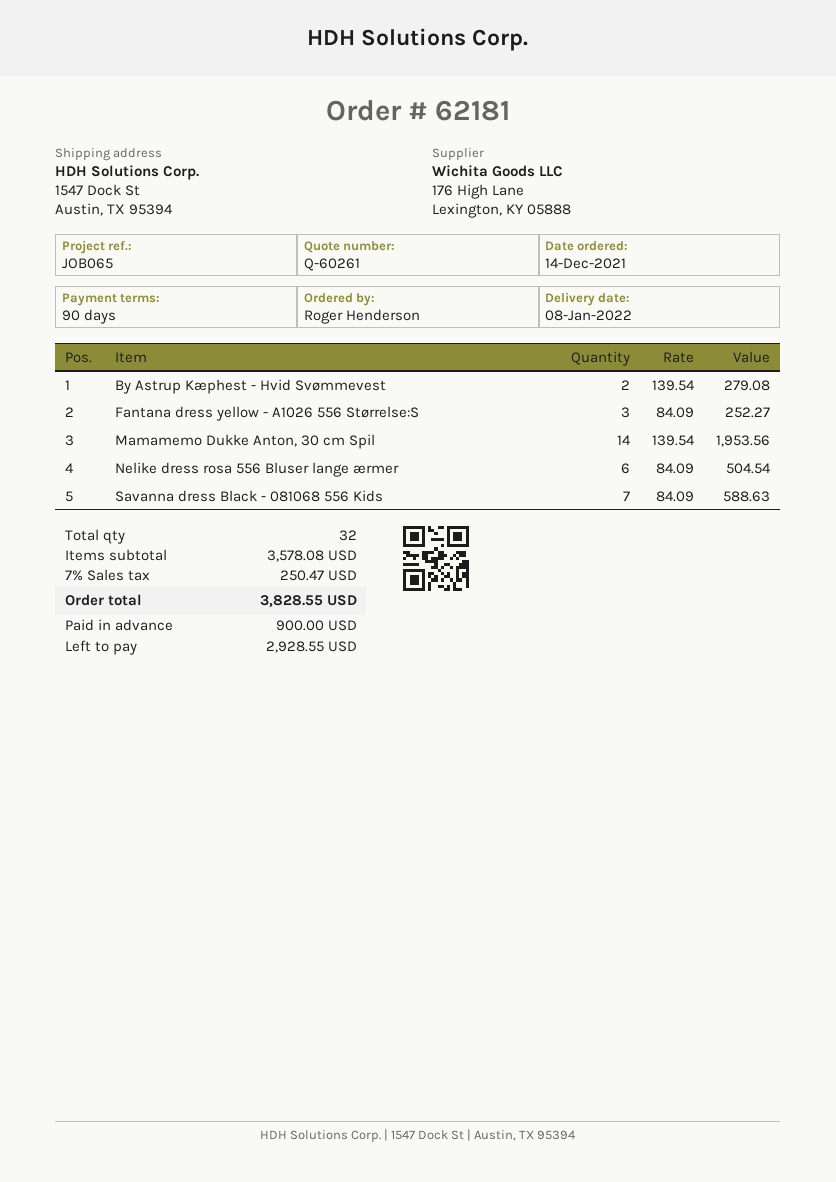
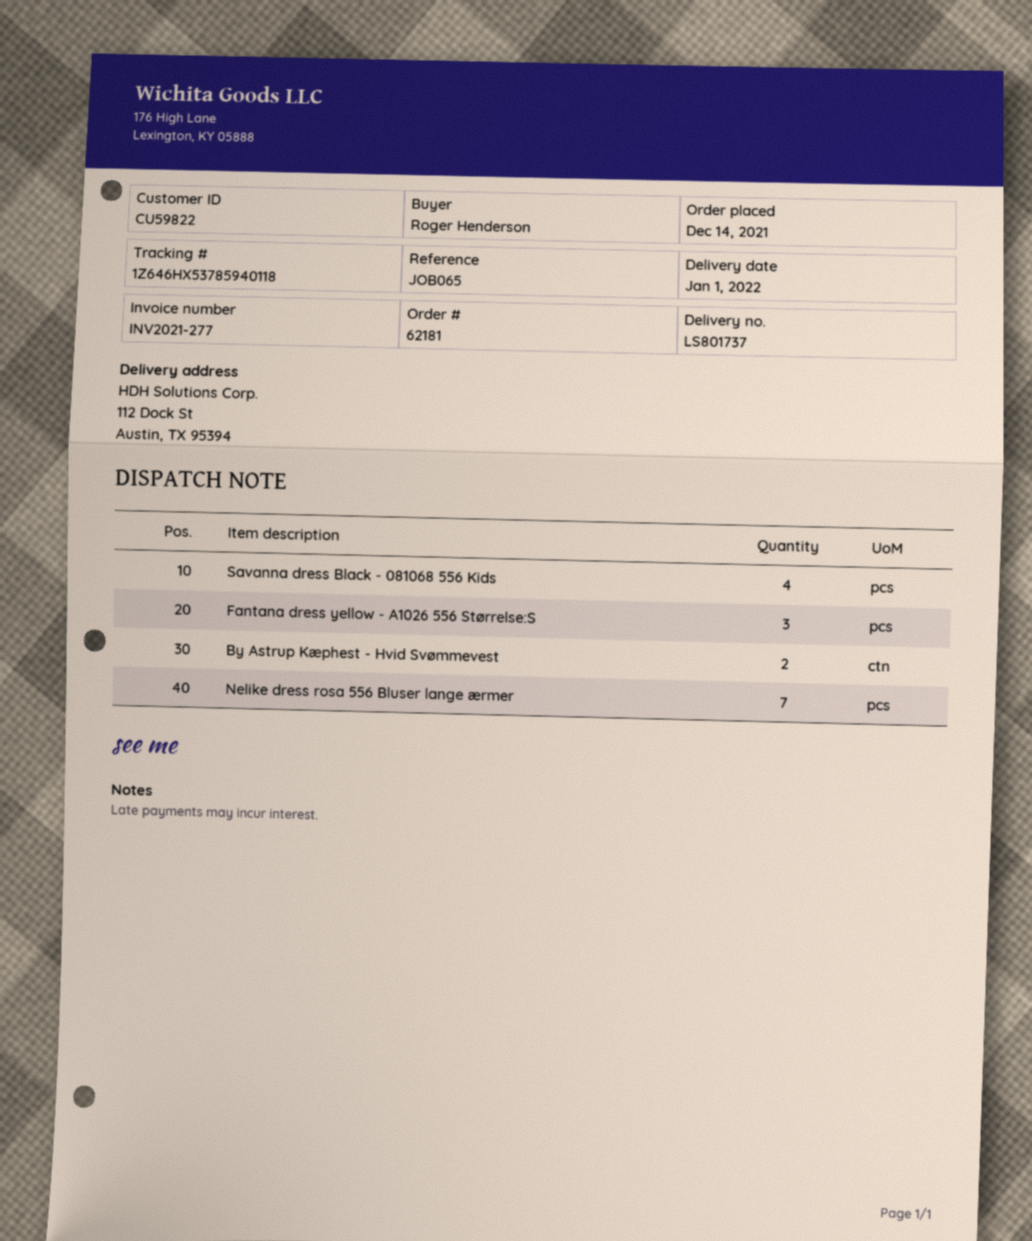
delivery date: 2022-01-08 -> 2022-01-01
ship to: 1547 Dock St, Austin, TX 95394 -> 112 Dock St, Austin, TX 95394
Mamamemo Dukke Anton, 30 cm Spil: 14 -> none
Nelike dress rosa 556 Bluser lange ærmer: 6 -> 7
Savanna dress Black - 081068 556 Kids: 7 -> 4

